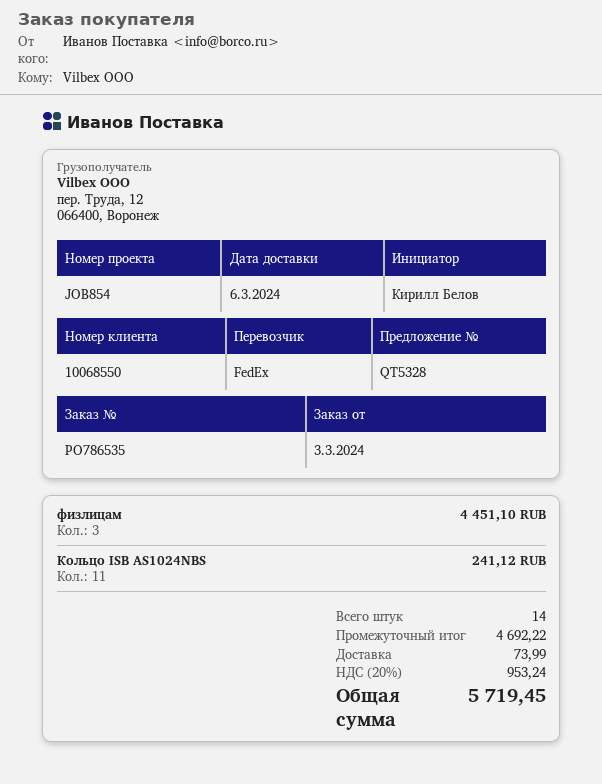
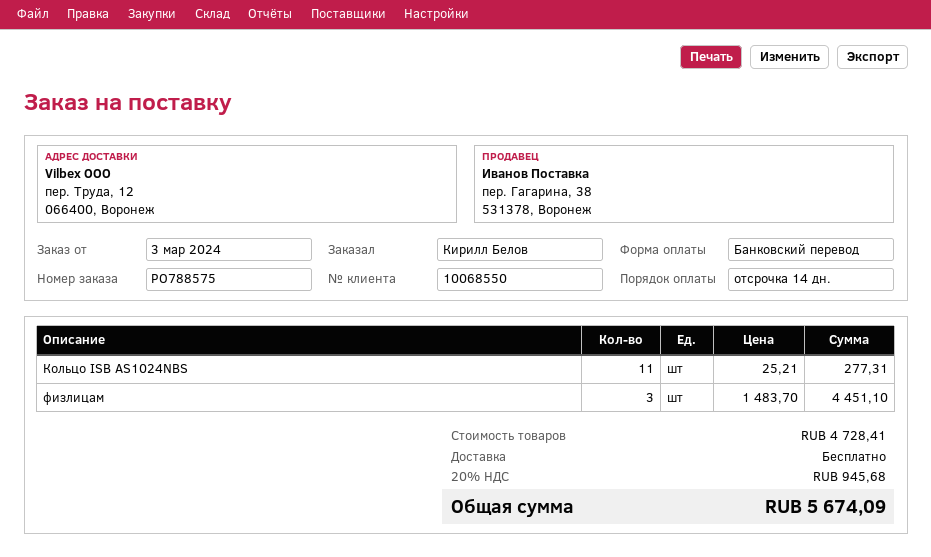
order number: PO786535 -> PO788575
Кольцо ISB AS1024NBS: 11 for 241.12 -> 11 for 277.31
subtotal: 4692.22 -> 4728.41
shipping: 73.99 -> 0.00
tax: 20% = 953.24 -> 20% = 945.68
total: 5719.45 -> 5674.09

